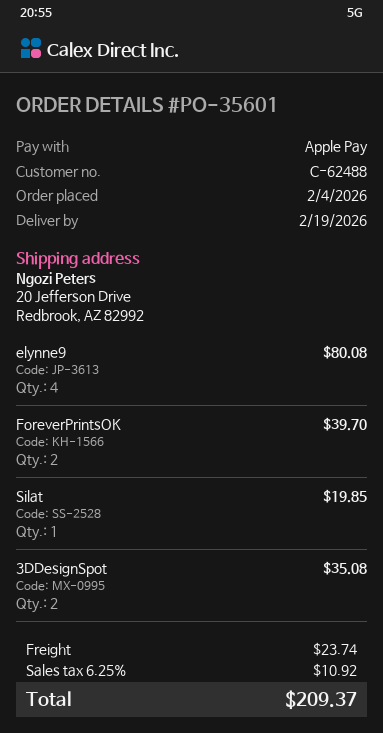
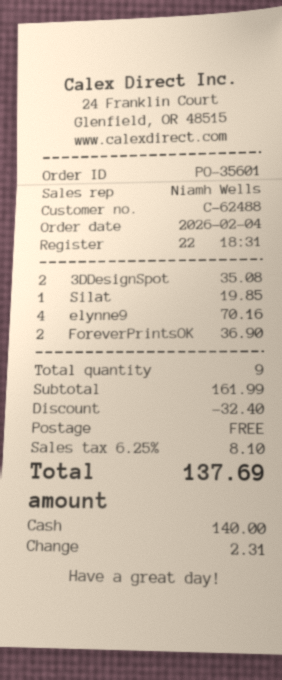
payment method: Apple Pay -> cash
elynne9: 4 for 80.08 -> 4 for 70.16
ForeverPrintsOK: 2 for 39.70 -> 2 for 36.90
discount: none -> 32.40
shipping: 23.74 -> 0.00
tax: 6.25% = 10.92 -> 6.25% = 8.10
total: 209.37 -> 137.69

